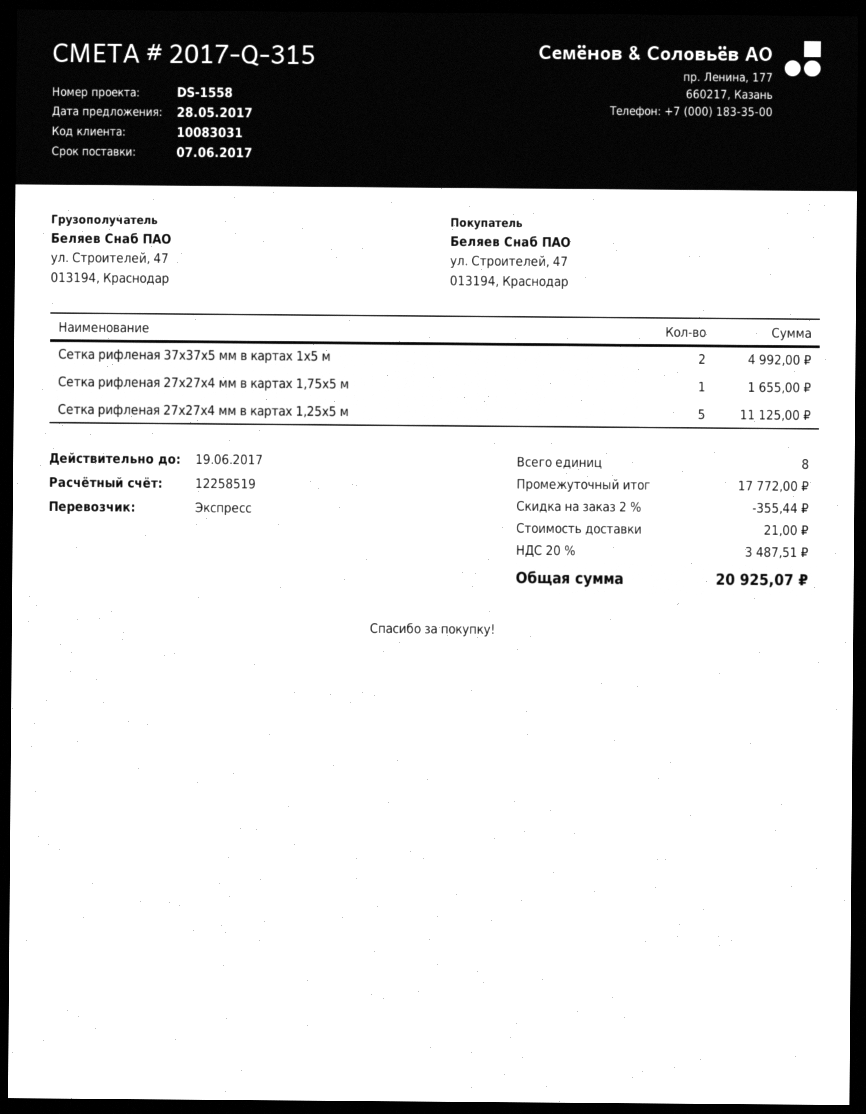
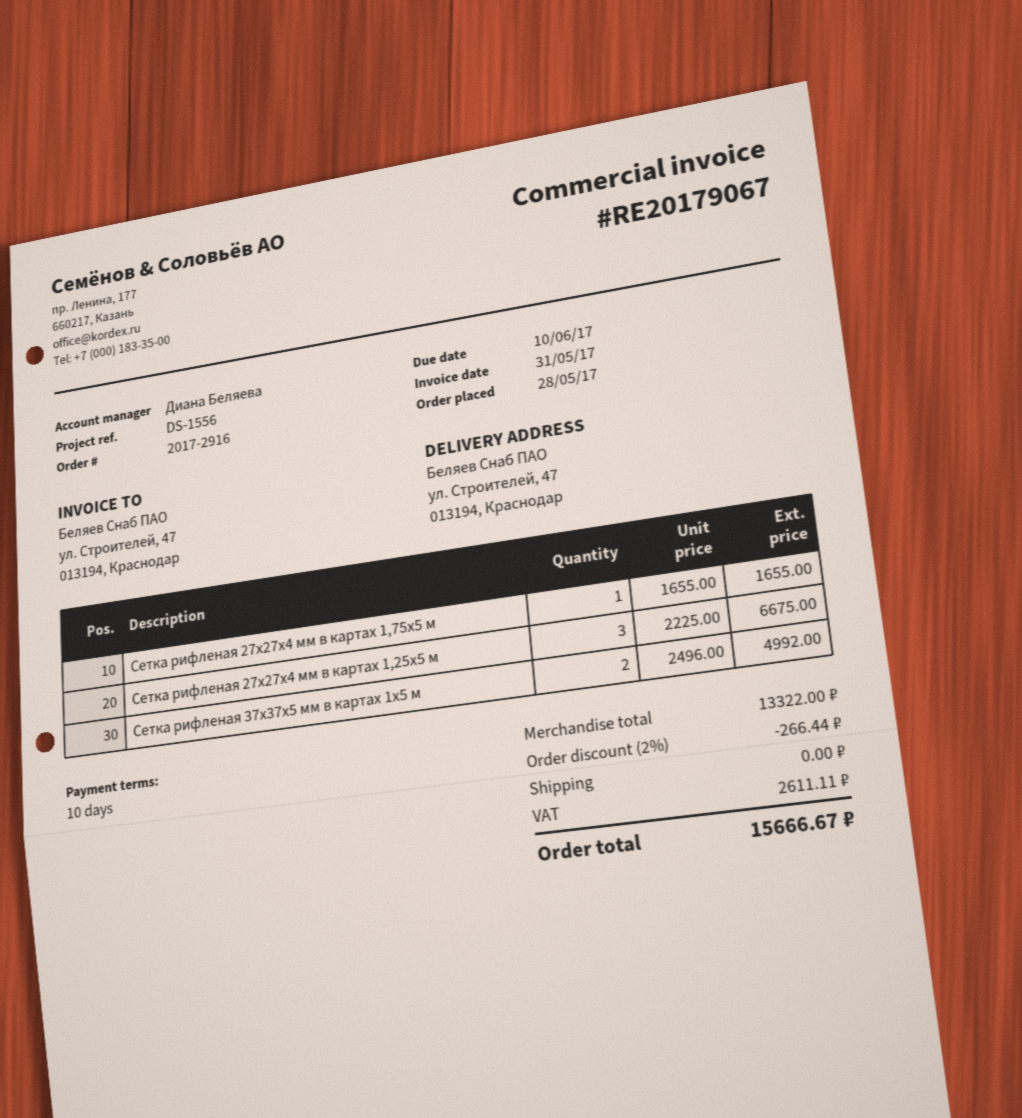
reference: DS-1558 -> DS-1556
Сетка рифленая 27х27х4 мм в картах 1,25х5 м: 5 for 11125.00 -> 3 for 6675.00
subtotal: 17772.00 -> 13322.00
discount: 2% = 355.44 -> 2% = 266.44
shipping: 21.00 -> 0.00
tax: 3487.51 -> 2611.11
total: 20925.07 -> 15666.67

